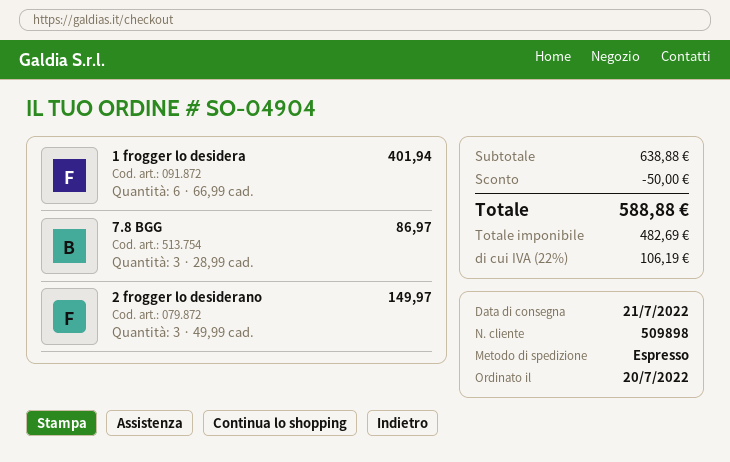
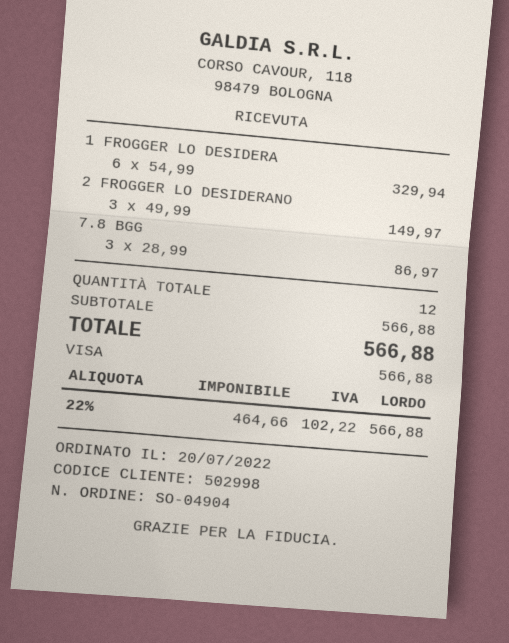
customer number: 509898 -> 502998
1 frogger lo desidera: 6 x 66.99 = 401.94 -> 6 x 54.99 = 329.94
subtotal: 638.88 -> 566.88
discount: 50.00 -> none
net: 482.69 -> 464.66
tax: 22% = 106.19 -> 22% = 102.22
total: 588.88 -> 566.88

